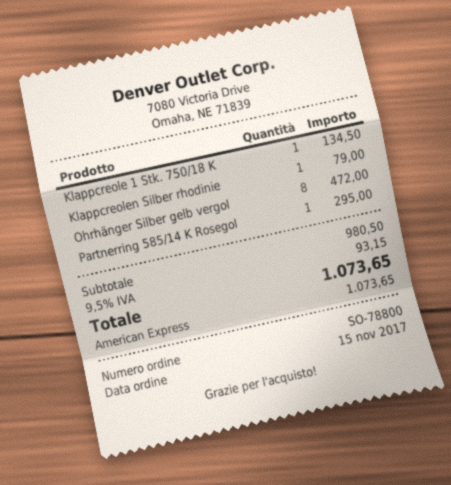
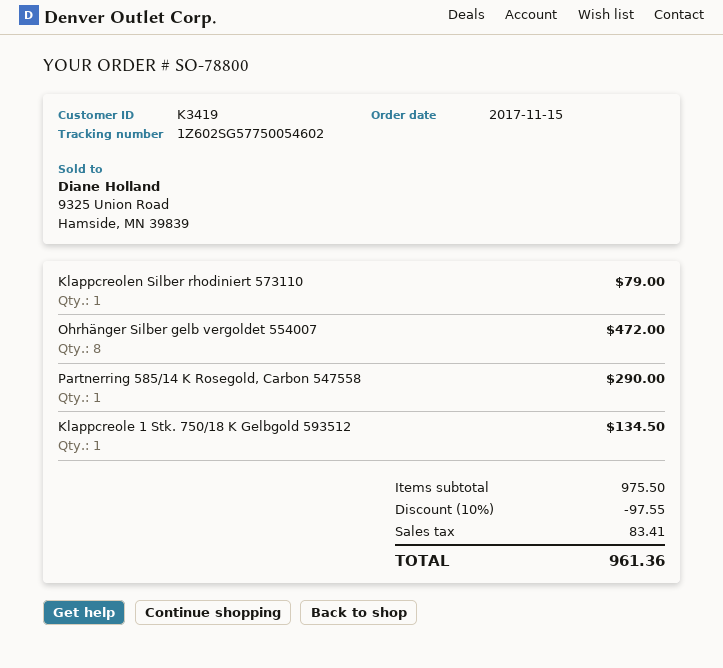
Partnerring 585/14 K Rosegol: 1 for 295.00 -> 1 for 290.00
subtotal: 980.50 -> 975.50
discount: none -> 10% = 97.55
tax: 93.15 -> 83.41
total: 1073.65 -> 961.36

